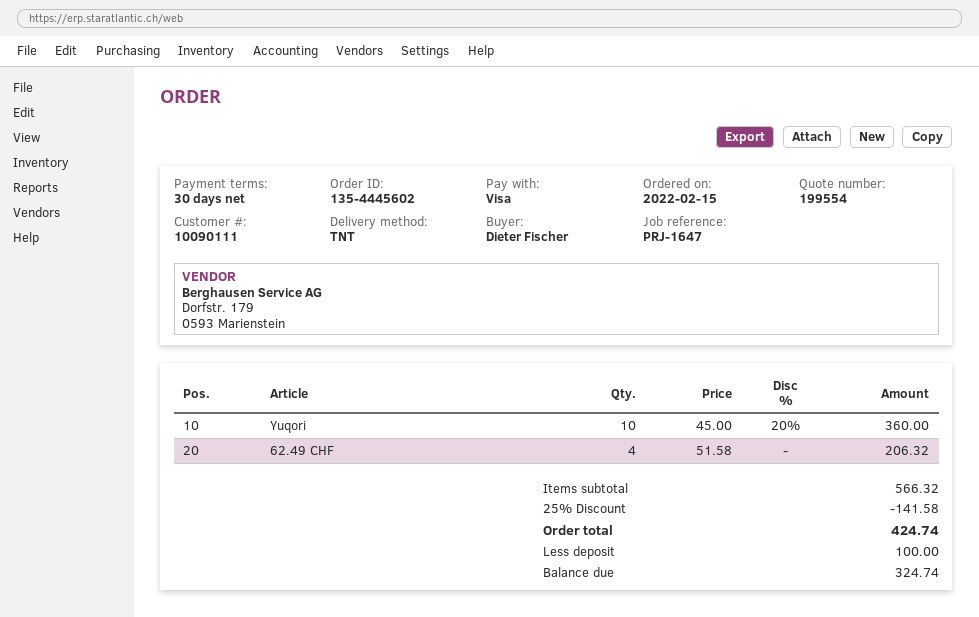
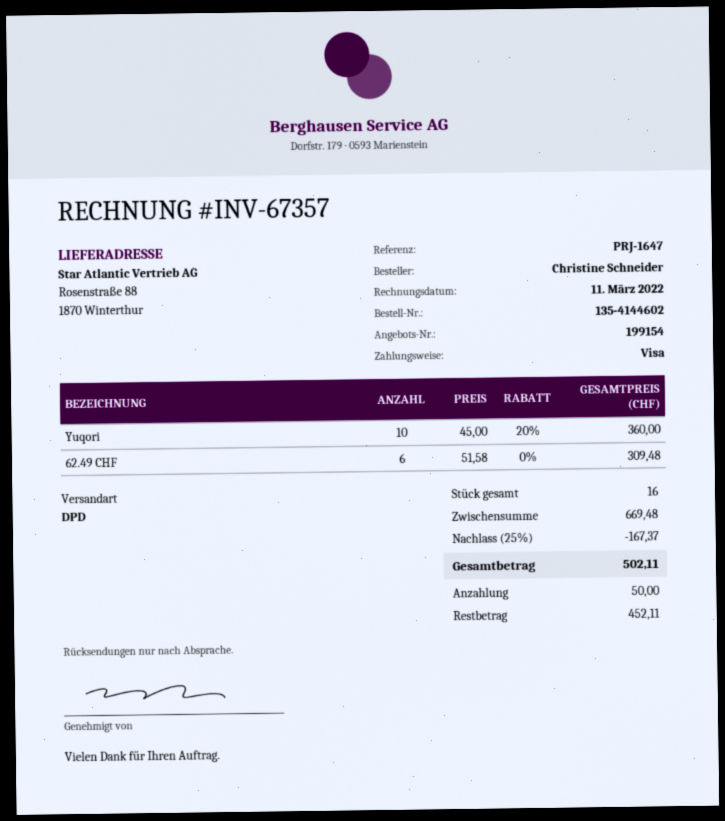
quote number: 199554 -> 199154
order number: 135-4445602 -> 135-4144602
ordered by: Dieter Fischer -> Christine Schneider
shipping method: TNT -> DPD
62.49 CHF: 4 x 51.58 = 206.32 -> 6 x 51.58 = 309.48
subtotal: 566.32 -> 669.48
discount: 25% = 141.58 -> 25% = 167.37
total: 424.74 -> 502.11
deposit: 100.00 -> 50.00
balance: 324.74 -> 452.11

